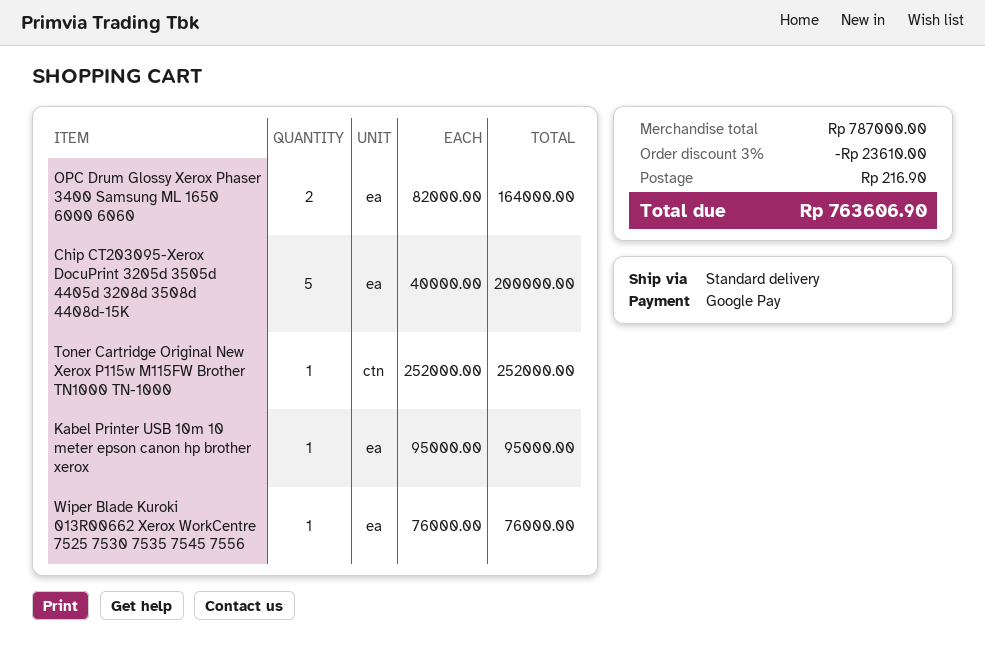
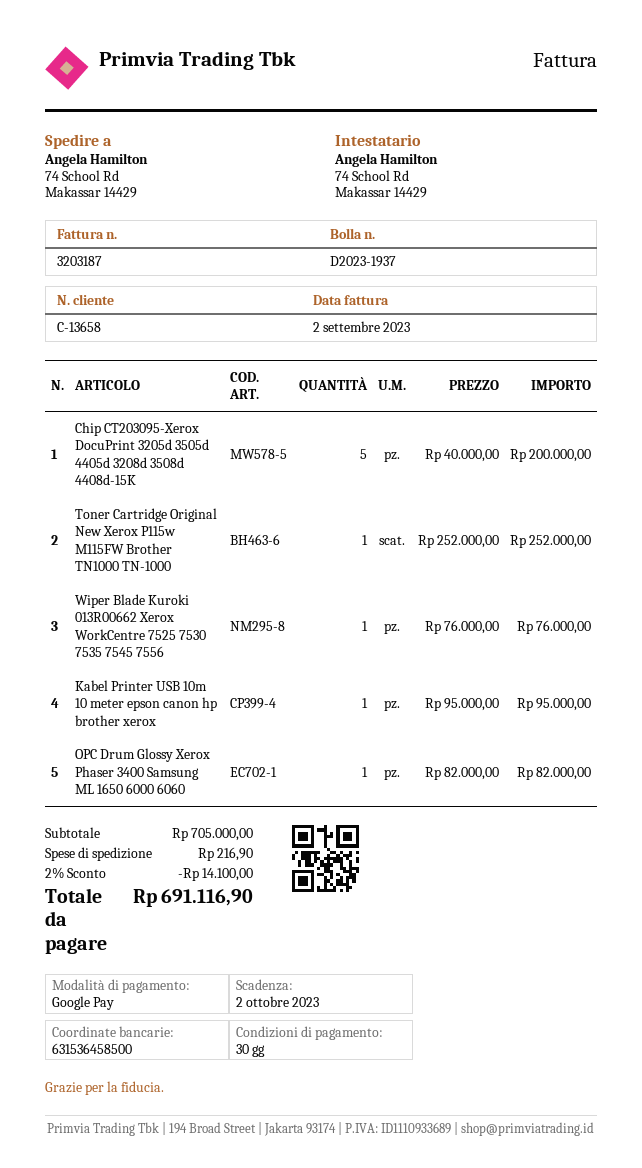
OPC Drum Glossy Xerox Phaser 3400 Samsung ML 1650 6000 6060: 2 x 82000.00 = 164000.00 -> 1 x 82000.00 = 82000.00
subtotal: 787000.00 -> 705000.00
discount: 3% = 23610.00 -> 2% = 14100.00
total: 763606.90 -> 691116.90

